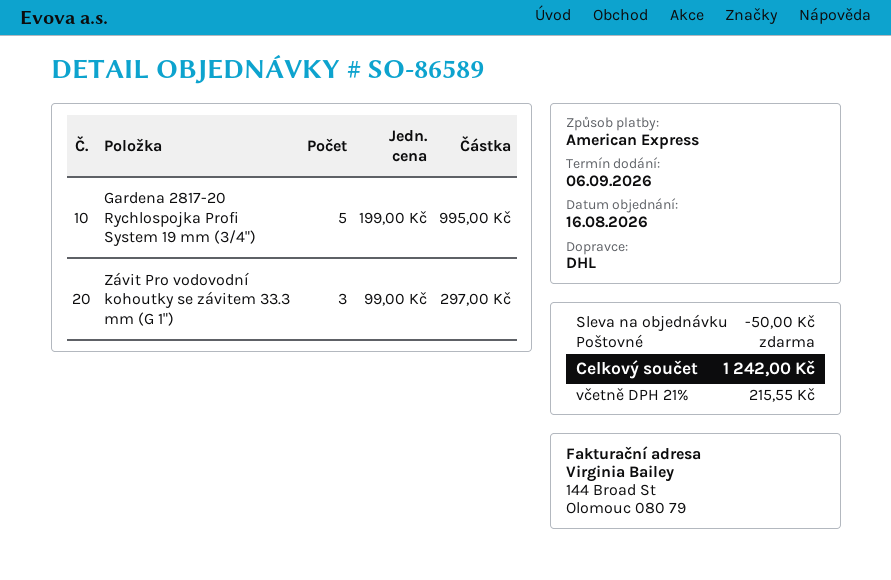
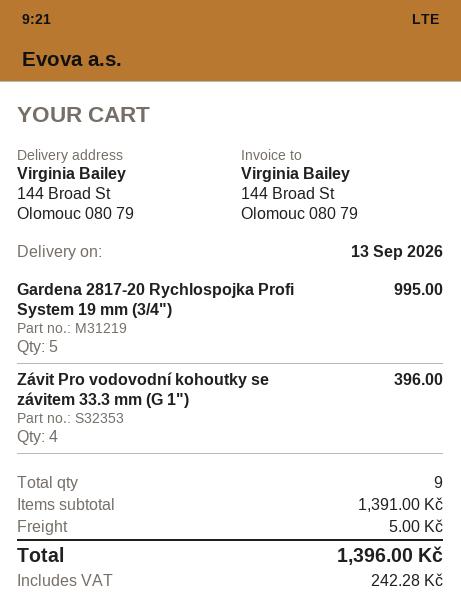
delivery date: 2026-09-06 -> 2026-09-13
Závit Pro vodovodní kohoutky se závitem 33.3 mm (G 1"): 3 for 297.00 -> 4 for 396.00
discount: 50.00 -> none
shipping: 0.00 -> 5.00
tax: 215.55 -> 242.28
total: 1242.00 -> 1396.00

